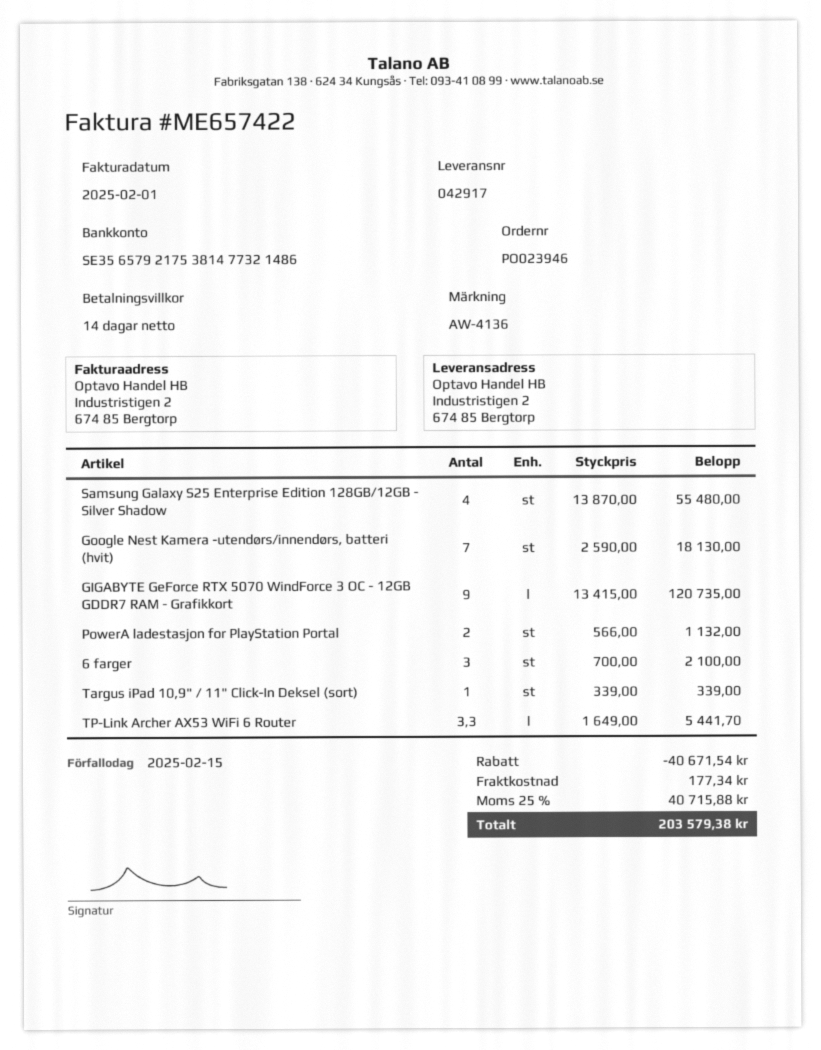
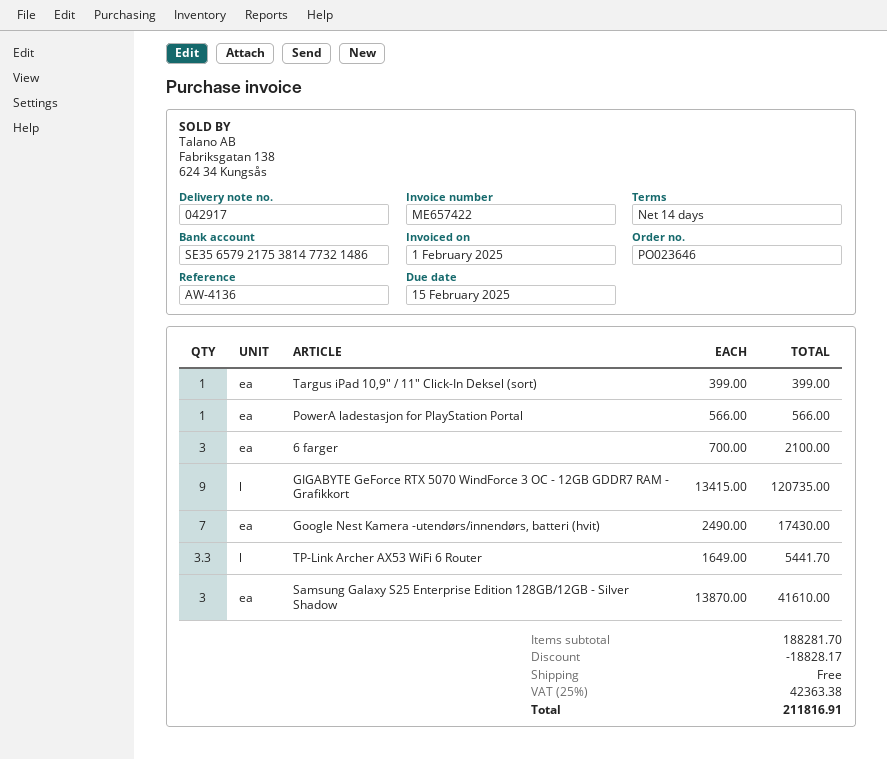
order number: PO023946 -> PO023646
Samsung Galaxy S25 Enterprise Edition 128GB/12GB - Silver Shadow: 4 x 13870.00 = 55480.00 -> 3 x 13870.00 = 41610.00
Google Nest Kamera -utendørs/innendørs, batteri (hvit): 7 x 2590.00 = 18130.00 -> 7 x 2490.00 = 17430.00
PowerA ladestasjon for PlayStation Portal: 2 x 566.00 = 1132.00 -> 1 x 566.00 = 566.00
Targus iPad 10,9" / 11" Click-In Deksel (sort): 1 x 339.00 = 339.00 -> 1 x 399.00 = 399.00
discount: 40671.54 -> 18828.17
shipping: 177.34 -> 0.00
tax: 25% = 40715.88 -> 25% = 42363.38
total: 203579.38 -> 211816.91

